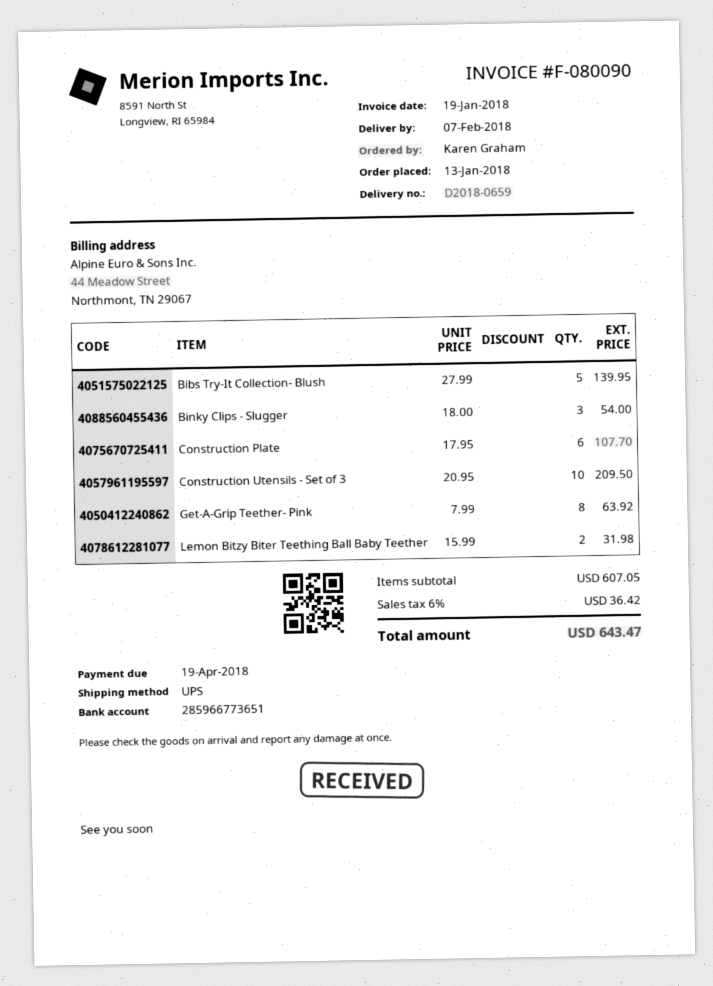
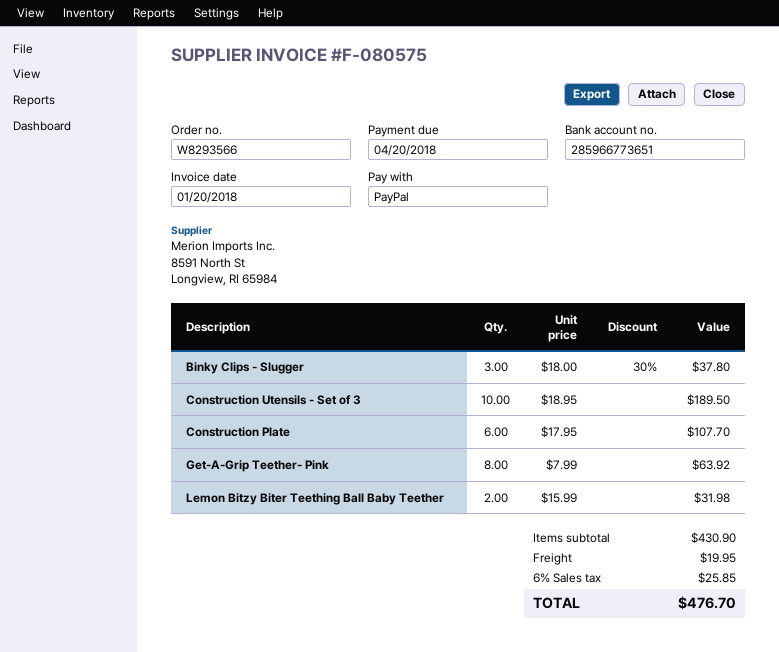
invoice number: F-080090 -> F-080575
invoice date: 2018-01-19 -> 2018-01-20
due date: 2018-04-19 -> 2018-04-20
Bibs Try-It Collection- Blush: 5 x 27.99 = 139.95 -> none
Binky Clips - Slugger: 3 x 18.00 = 54.00 -> 3 x 18.00 - 30% = 37.80
Construction Utensils - Set of 3: 10 x 20.95 = 209.50 -> 10 x 18.95 = 189.50
subtotal: 607.05 -> 430.90
shipping: none -> 19.95
tax: 6% = 36.42 -> 6% = 25.85
total: 643.47 -> 476.70

